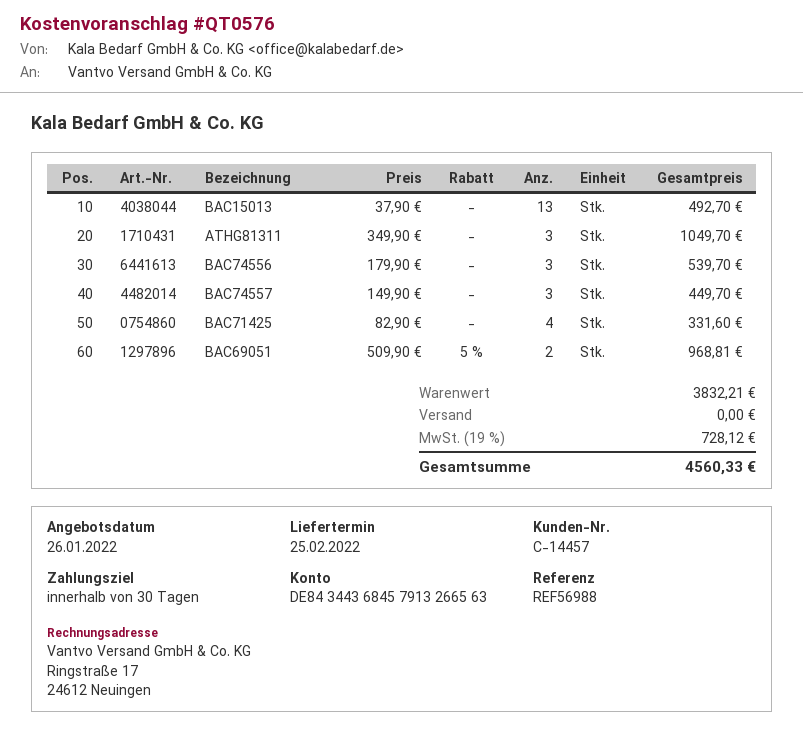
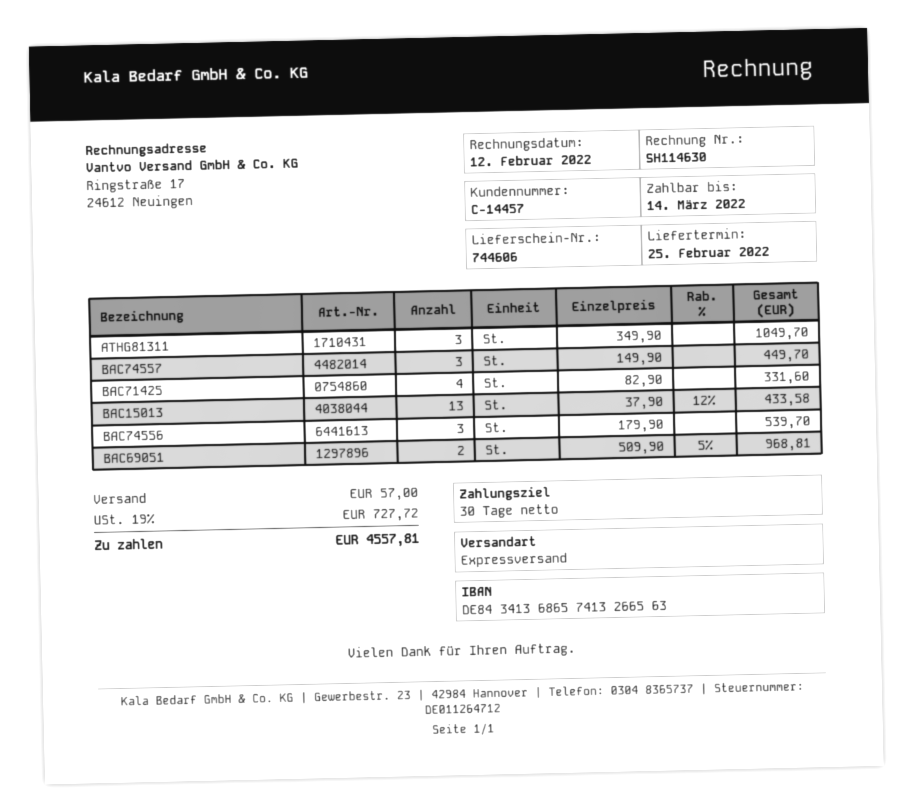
bank account: DE84344368457913266563 -> DE84341368657413266563
BAC15013: 13 x 37.90 = 492.70 -> 13 x 37.90 - 12% = 433.58
shipping: 0.00 -> 57.00
tax: 19% = 728.12 -> 19% = 727.72
total: 4560.33 -> 4557.81

